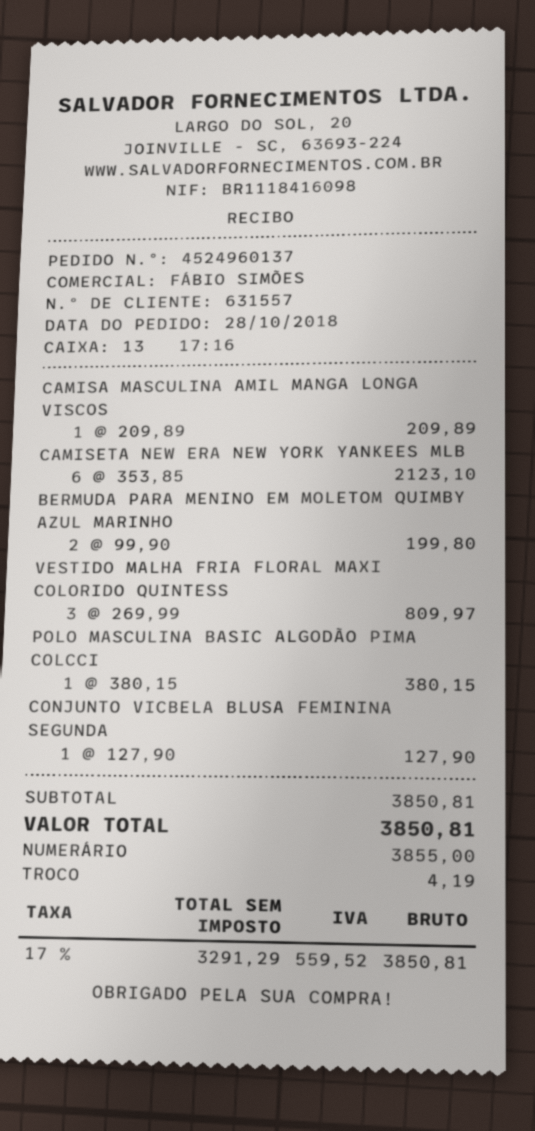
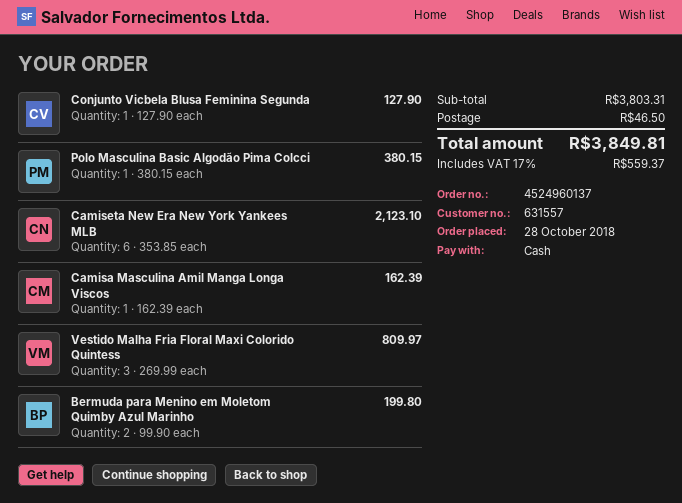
CAMISA MASCULINA AMIL MANGA LONGA VISCOS: 1 x 209.89 = 209.89 -> 1 x 162.39 = 162.39
subtotal: 3850.81 -> 3803.31
shipping: none -> 46.50
tax: 17% = 559.52 -> 17% = 559.37
total: 3850.81 -> 3849.81

